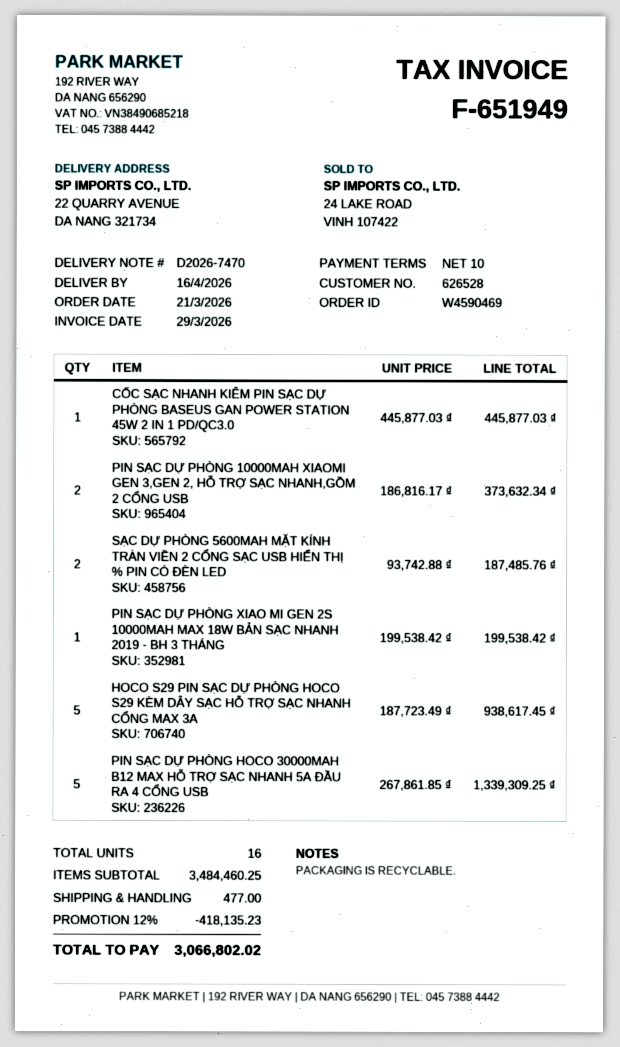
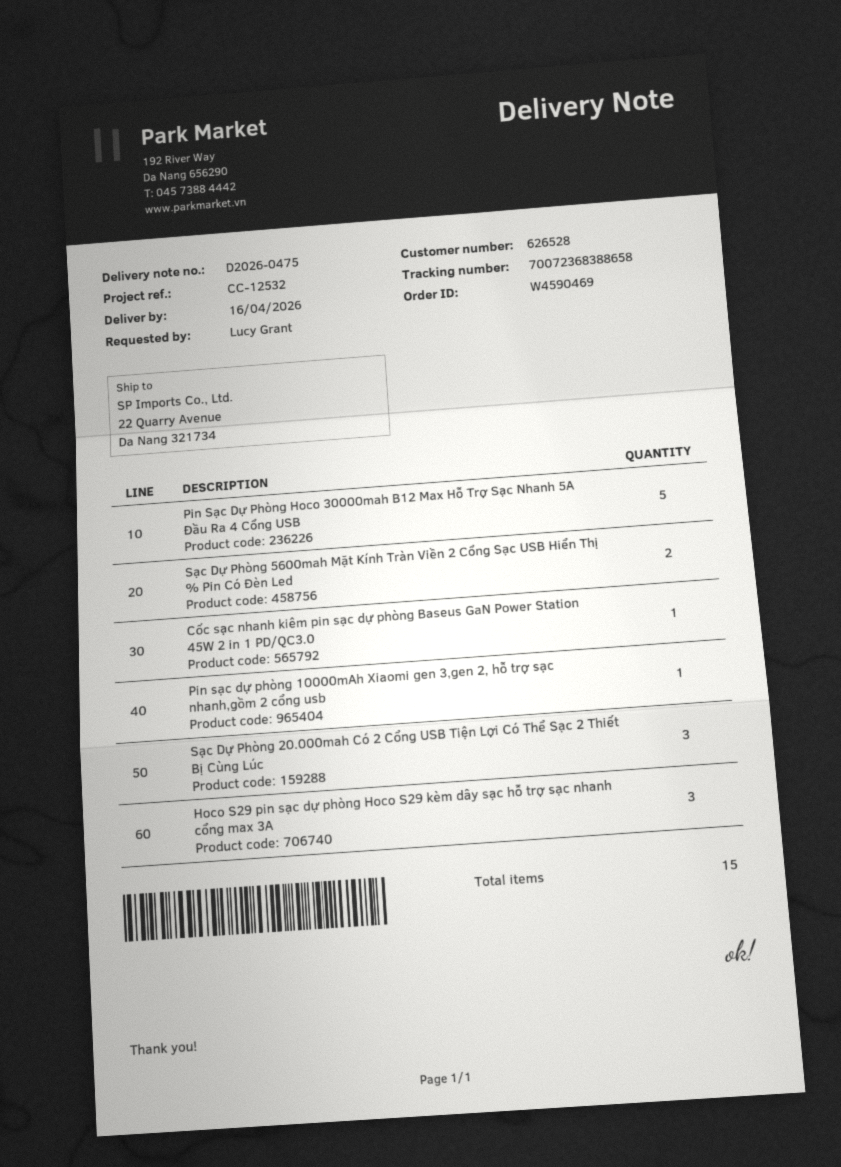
delivery note number: D2026-7470 -> D2026-0475
PIN SẠC DỰ PHÒNG 10000MAH XIAOMI GEN 3,GEN 2, HỖ TRỢ SẠC NHANH,GỒM 2 CỔNG USB: 2 -> 1
PIN SẠC DỰ PHÒNG XIAO MI GEN 2S 10000MAH MAX 18W BẢN SẠC NHANH 2019 - BH 3 THÁNG: 1 -> none
HOCO S29 PIN SẠC DỰ PHÒNG HOCO S29 KÈM DÂY SẠC HỖ TRỢ SẠC NHANH CỔNG MAX 3A: 5 -> 3
Sạc Dự Phòng 20.000mah Có 2 Cổng USB Tiện Lợi Có Thể Sạc 2 Thiết Bị Cùng Lúc: none -> 3
total quantity: 16 -> 15

